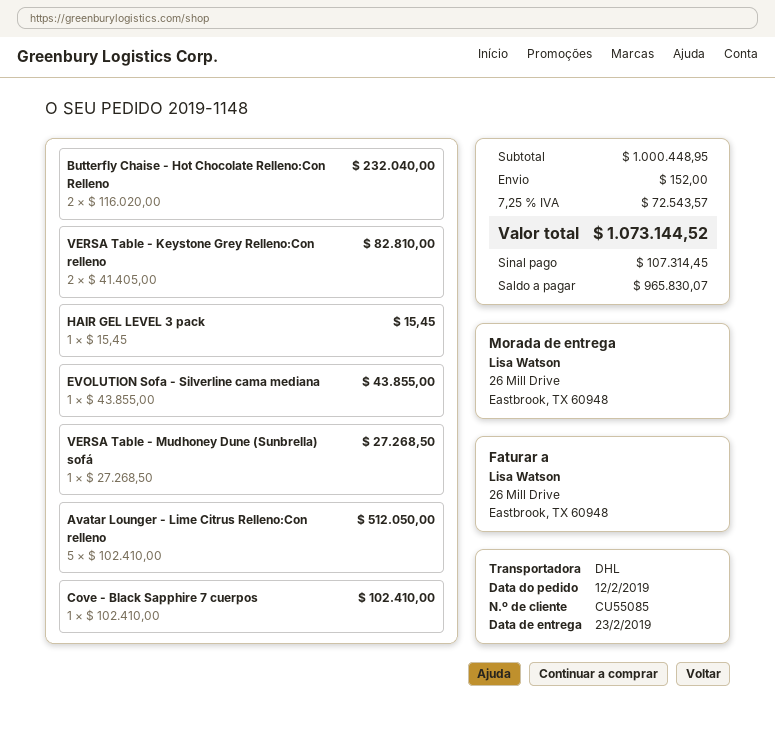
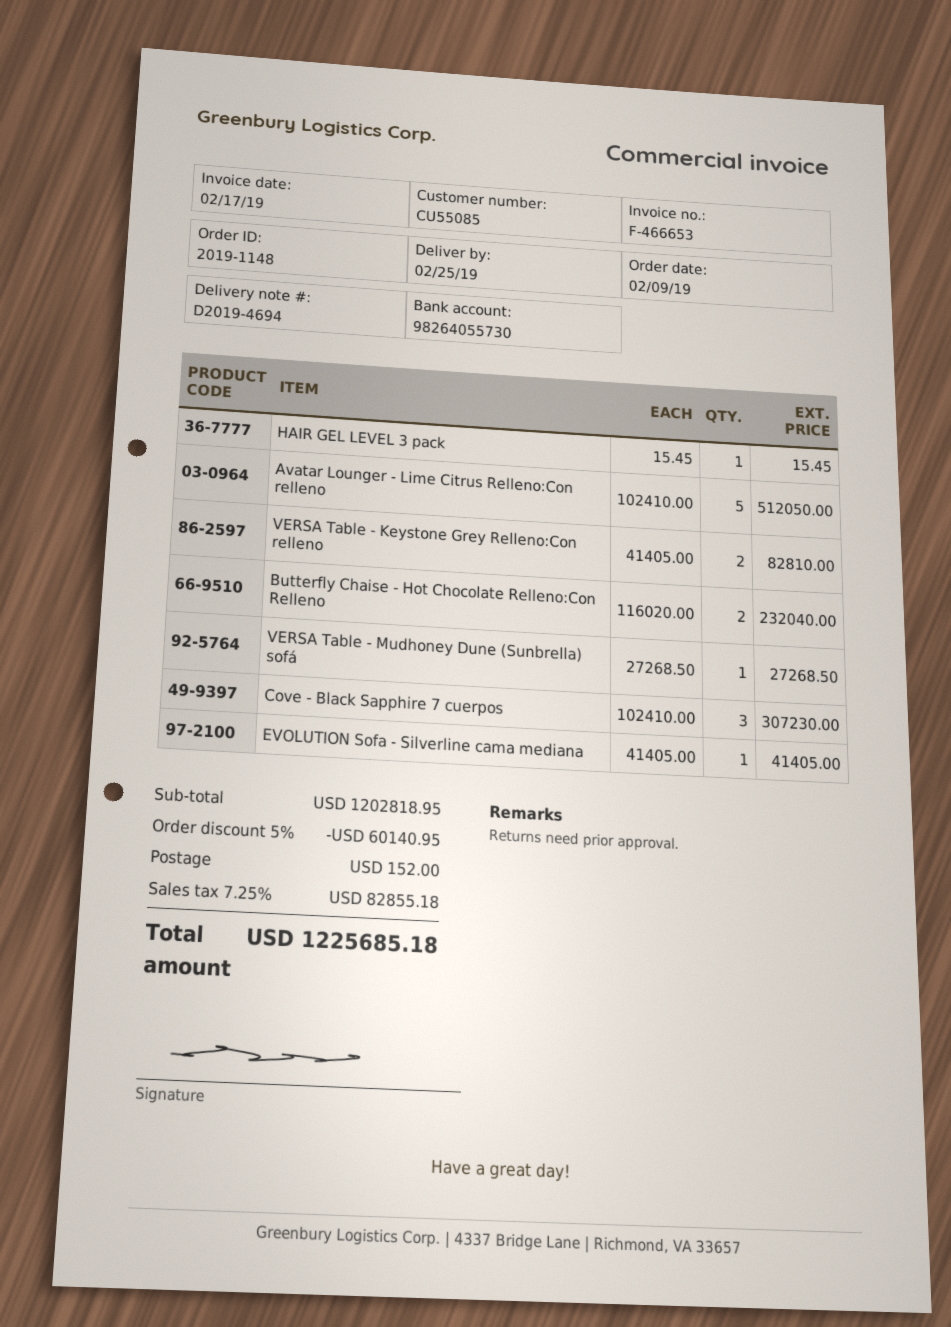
order date: 2019-02-12 -> 2019-02-09
delivery date: 2019-02-23 -> 2019-02-25
EVOLUTION Sofa - Silverline cama mediana: 1 x 43855.00 = 43855.00 -> 1 x 41405.00 = 41405.00
Cove - Black Sapphire 7 cuerpos: 1 x 102410.00 = 102410.00 -> 3 x 102410.00 = 307230.00
subtotal: 1000448.95 -> 1202818.95
discount: none -> 5% = 60140.95
tax: 7.25% = 72543.57 -> 7.25% = 82855.18
total: 1073144.52 -> 1225685.18

